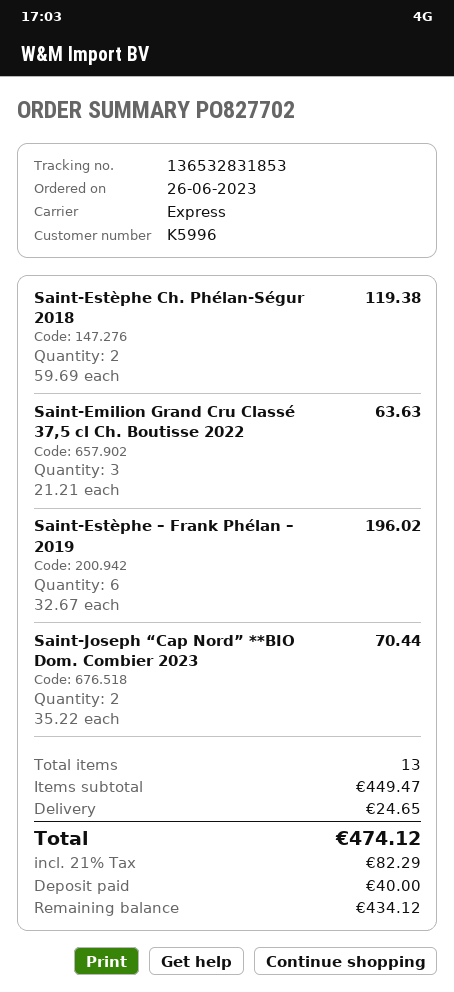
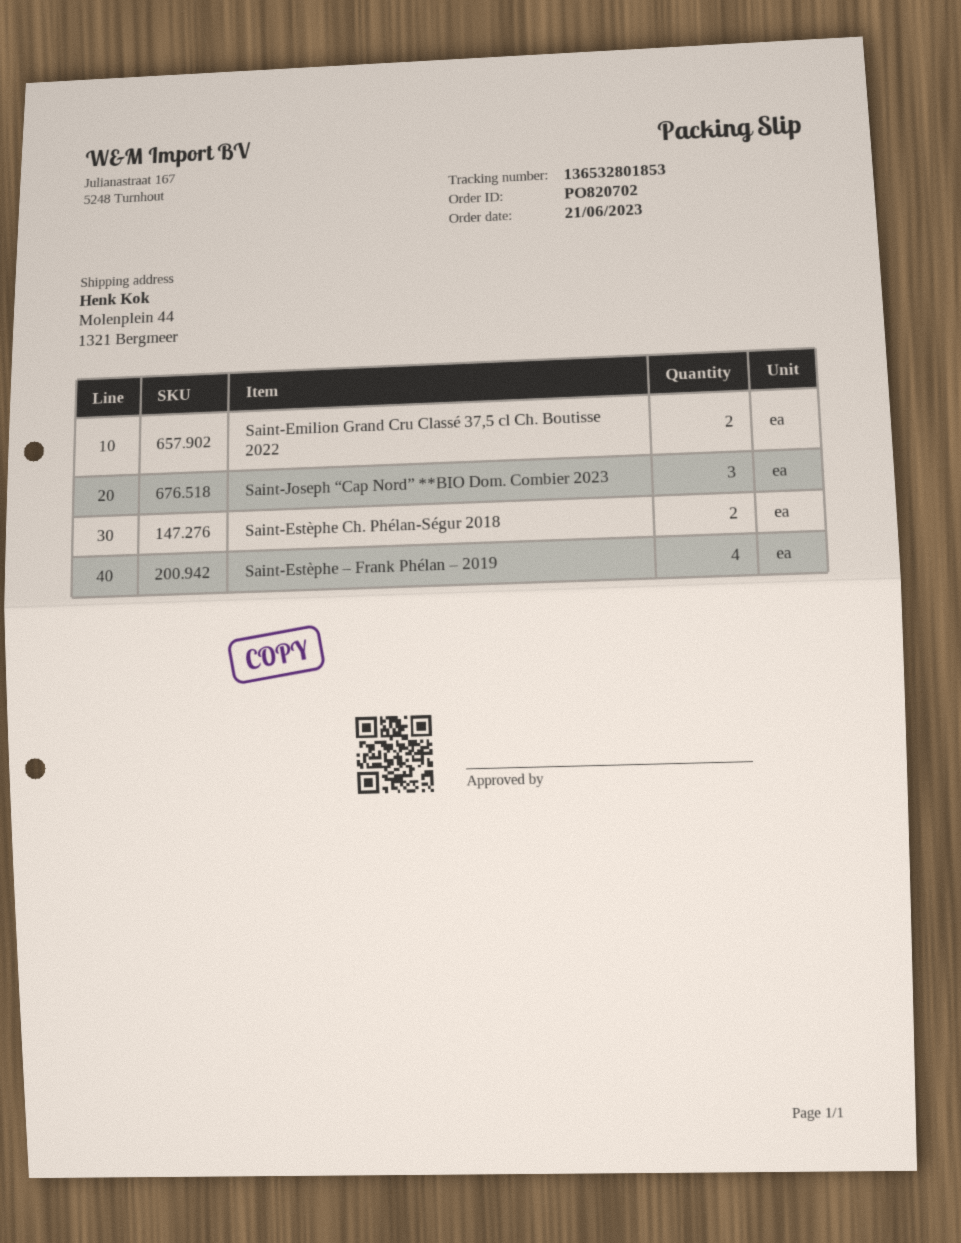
order number: PO827702 -> PO820702
order date: 2023-06-26 -> 2023-06-21
tracking number: 136532831853 -> 136532801853
Saint-Emilion Grand Cru Classé 37,5 cl Ch. Boutisse 2022: 3 -> 2
Saint-Estèphe – Frank Phélan – 2019: 6 -> 4
Saint-Joseph “Cap Nord” **BIO Dom. Combier 2023: 2 -> 3

